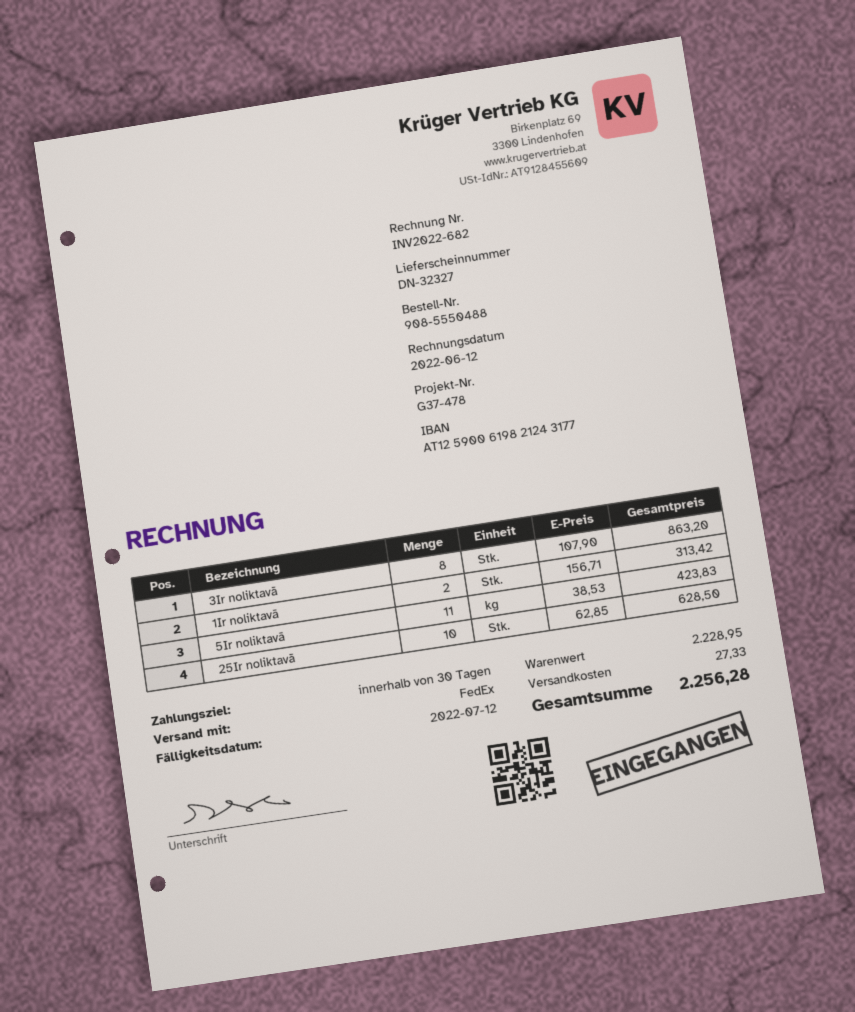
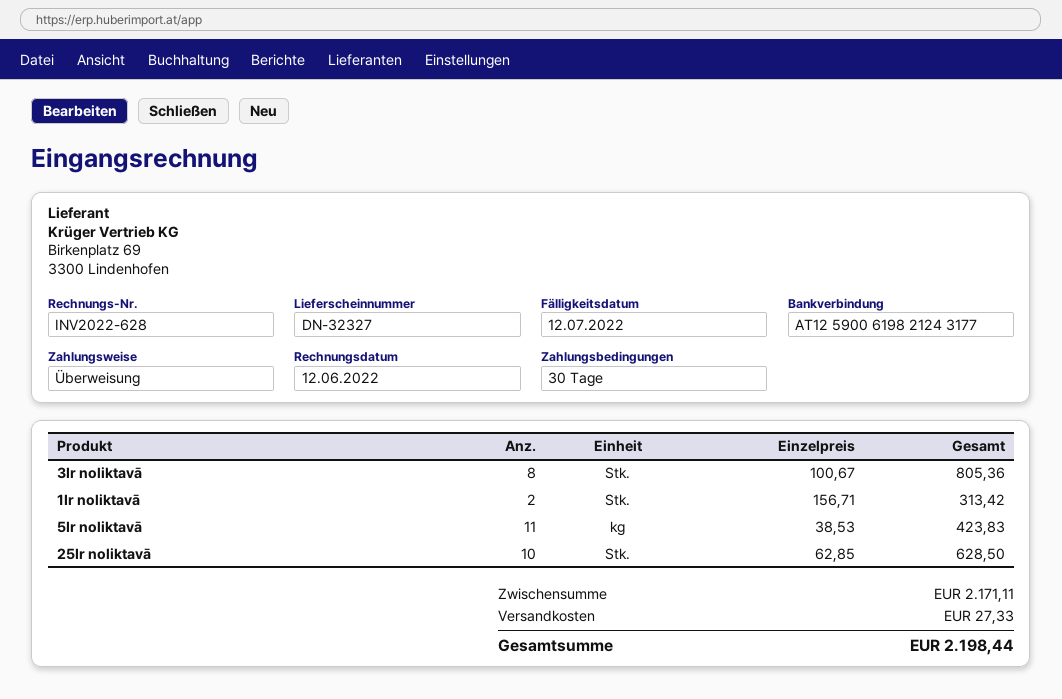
invoice number: INV2022-682 -> INV2022-628
3Ir noliktavā: 8 x 107.90 = 863.20 -> 8 x 100.67 = 805.36
subtotal: 2228.95 -> 2171.11
total: 2256.28 -> 2198.44

